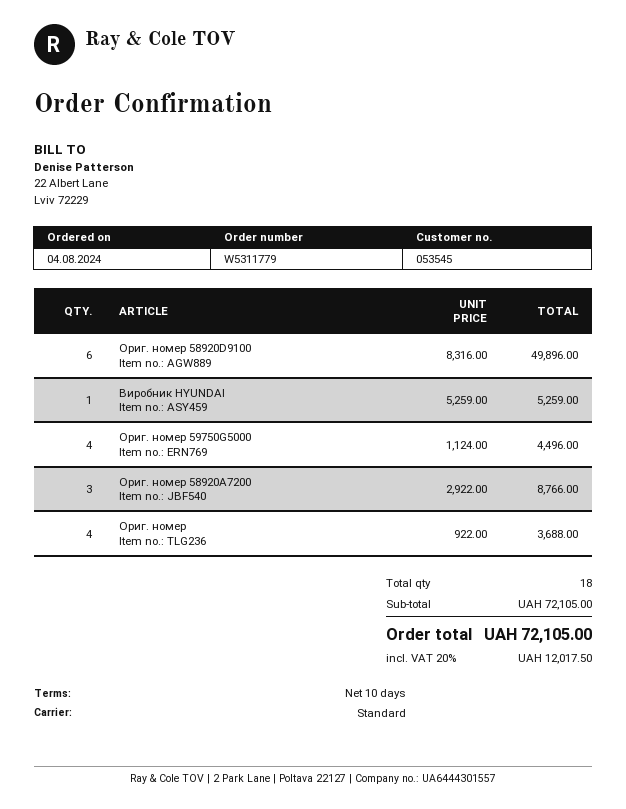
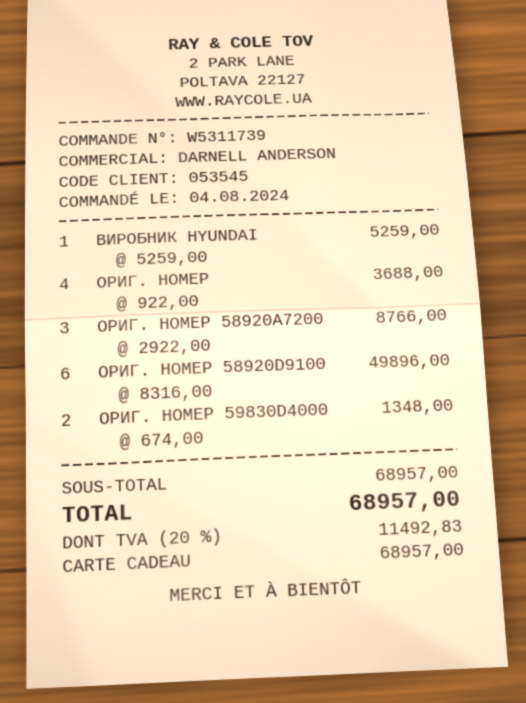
order number: W5311779 -> W5311739
Ориг. номер 59750G5000: 4 x 1124.00 = 4496.00 -> none
ОРИГ. НОМЕР 59830D4000: none -> 2 x 674.00 = 1348.00
subtotal: 72105.00 -> 68957.00
tax: 20% = 12017.50 -> 20% = 11492.83
total: 72105.00 -> 68957.00

